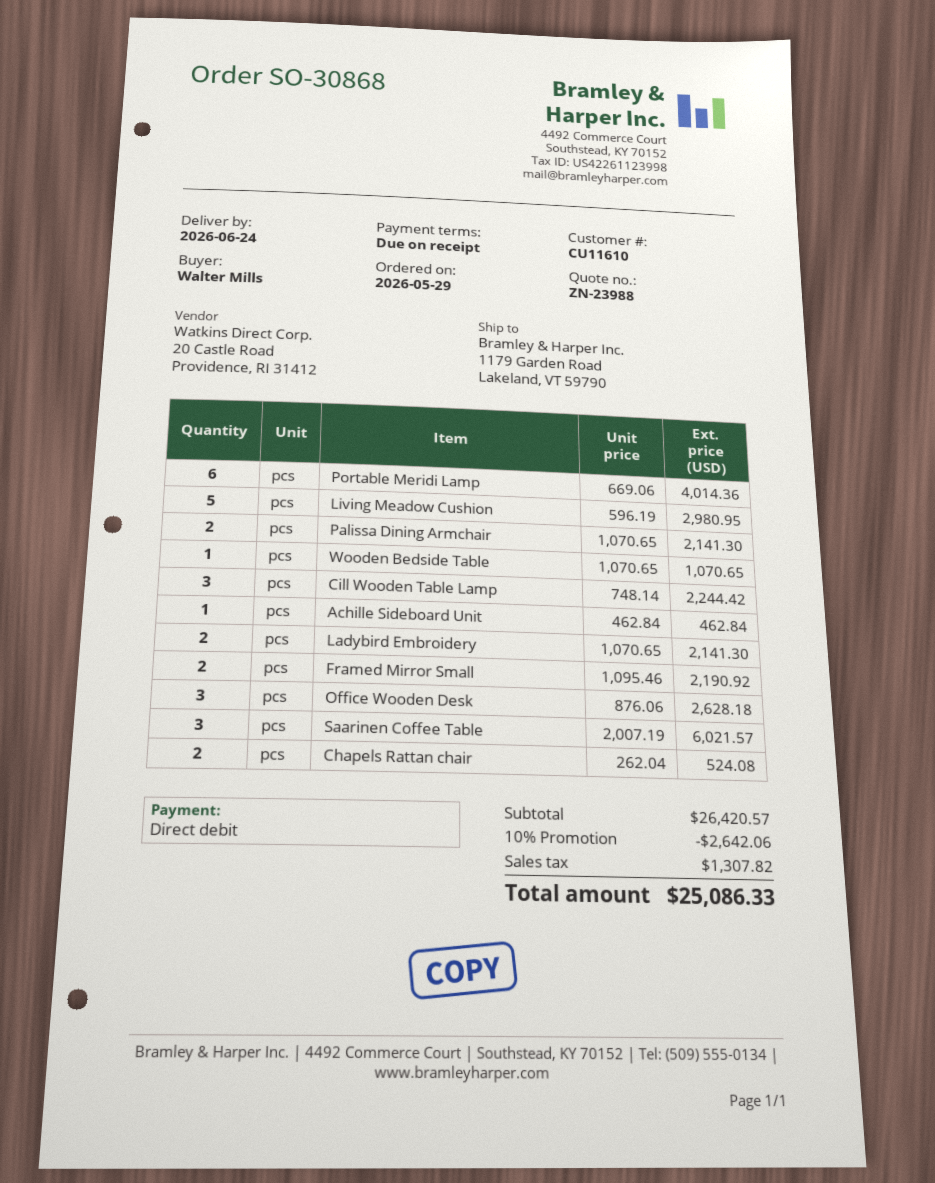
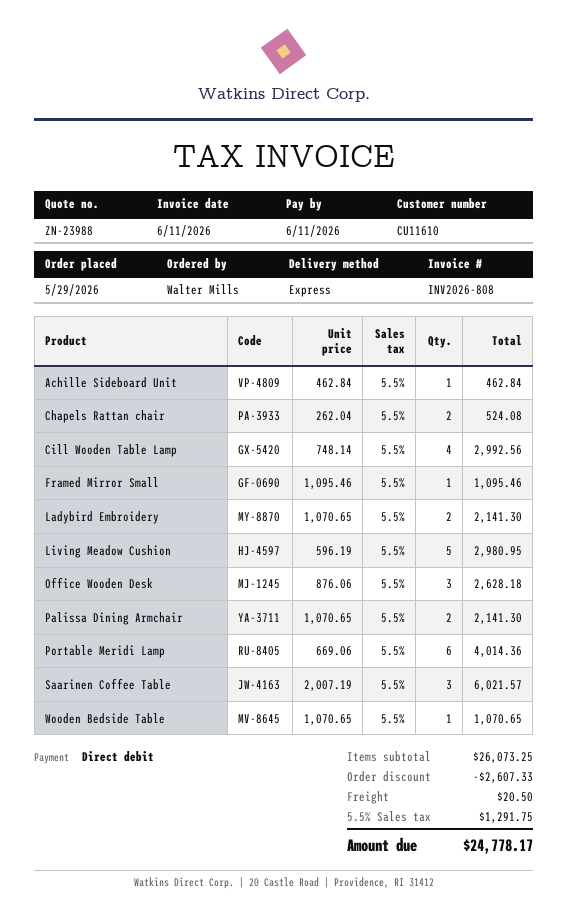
Cill Wooden Table Lamp: 3 x 748.14 = 2244.42 -> 4 x 748.14 = 2992.56
Framed Mirror Small: 2 x 1095.46 = 2190.92 -> 1 x 1095.46 = 1095.46
subtotal: 26420.57 -> 26073.25
discount: 2642.06 -> 2607.33
shipping: none -> 20.50
tax: 1307.82 -> 1291.75
total: 25086.33 -> 24778.17

